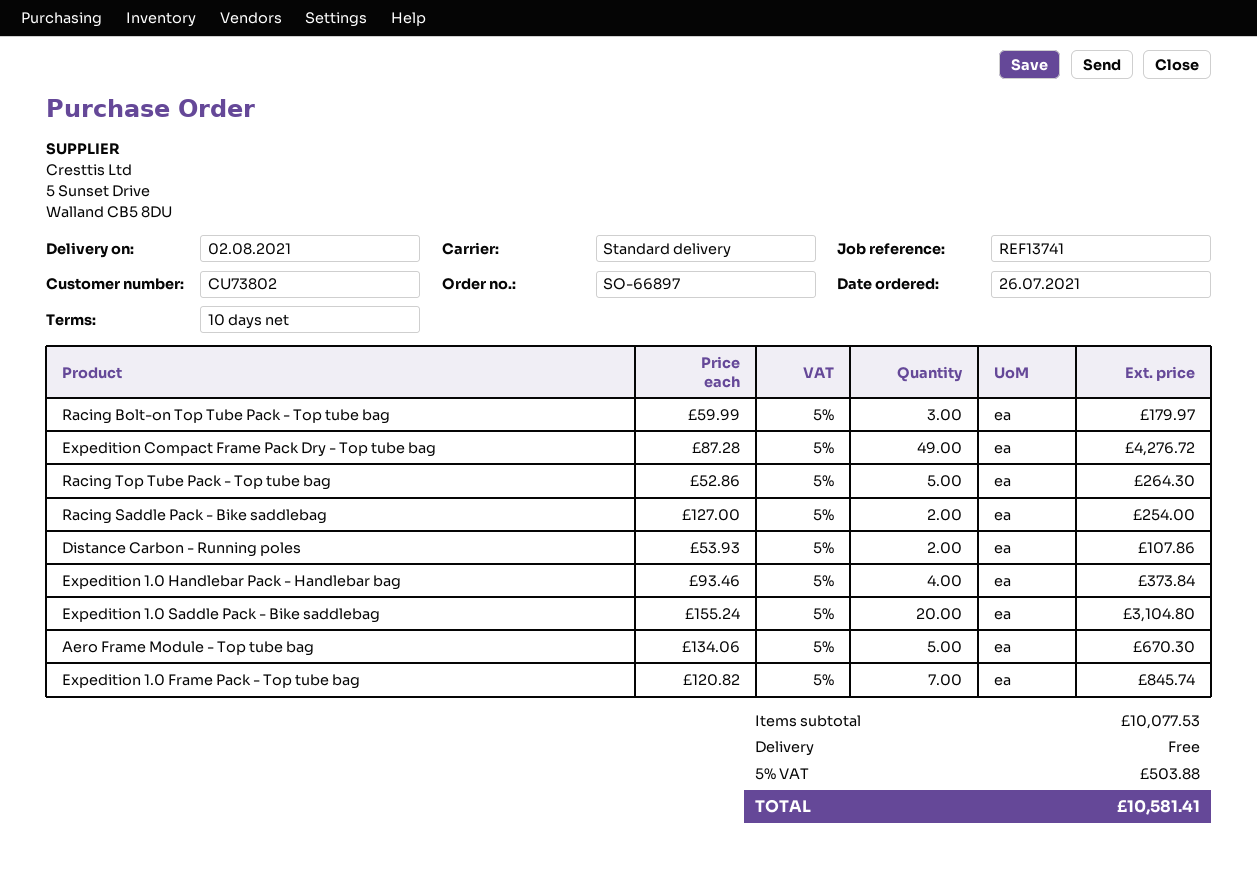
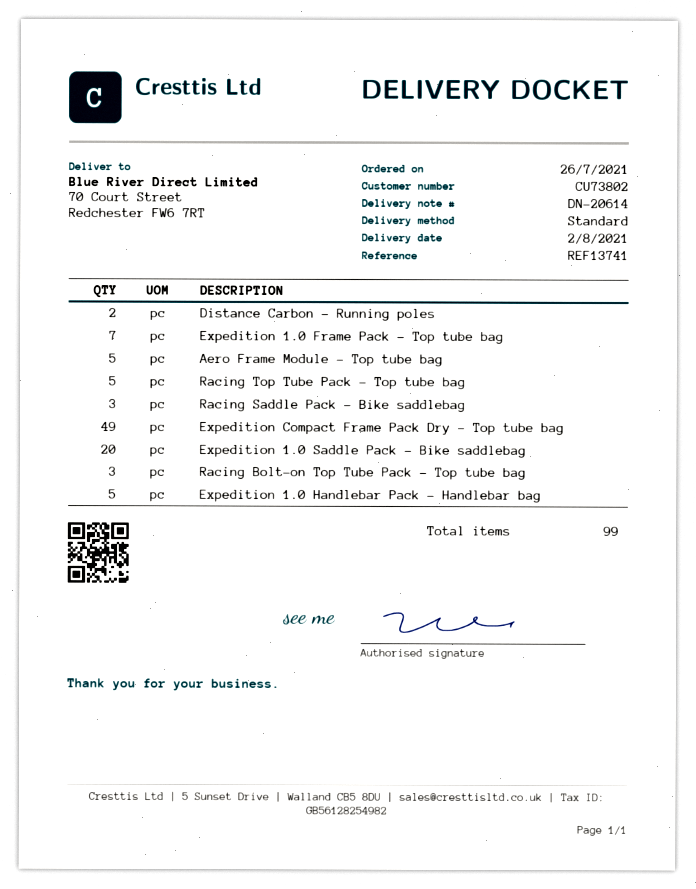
Racing Saddle Pack - Bike saddlebag: 2 -> 3
Expedition 1.0 Handlebar Pack - Handlebar bag: 4 -> 5

